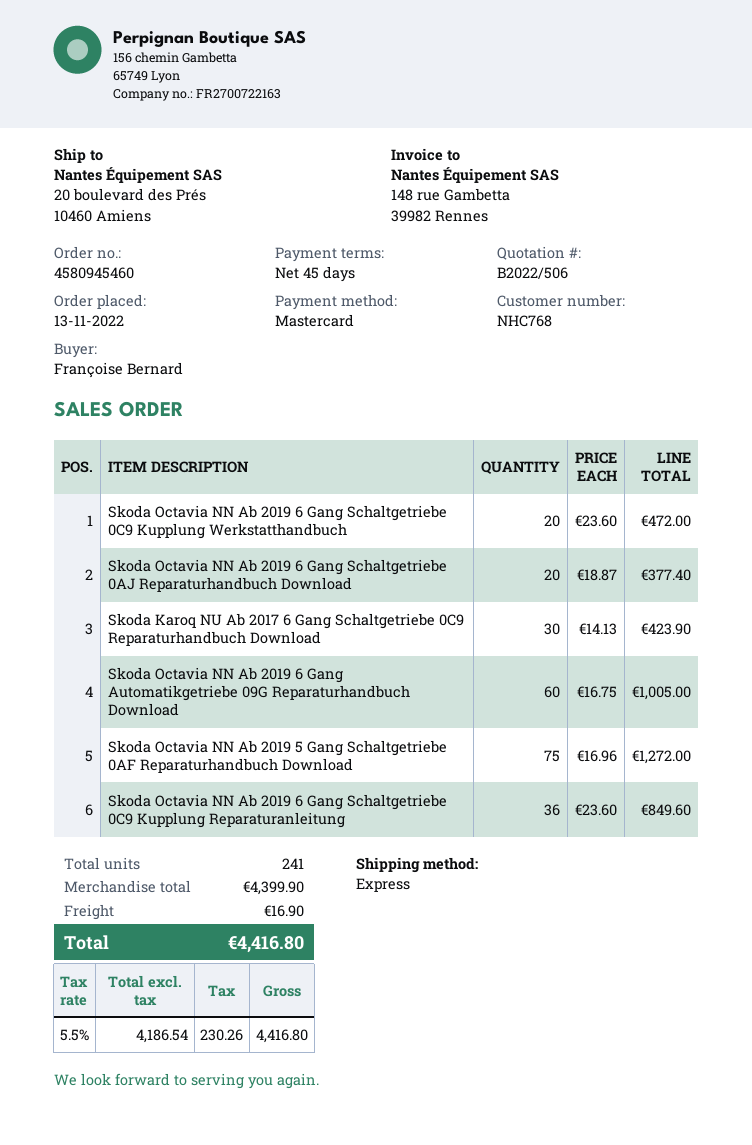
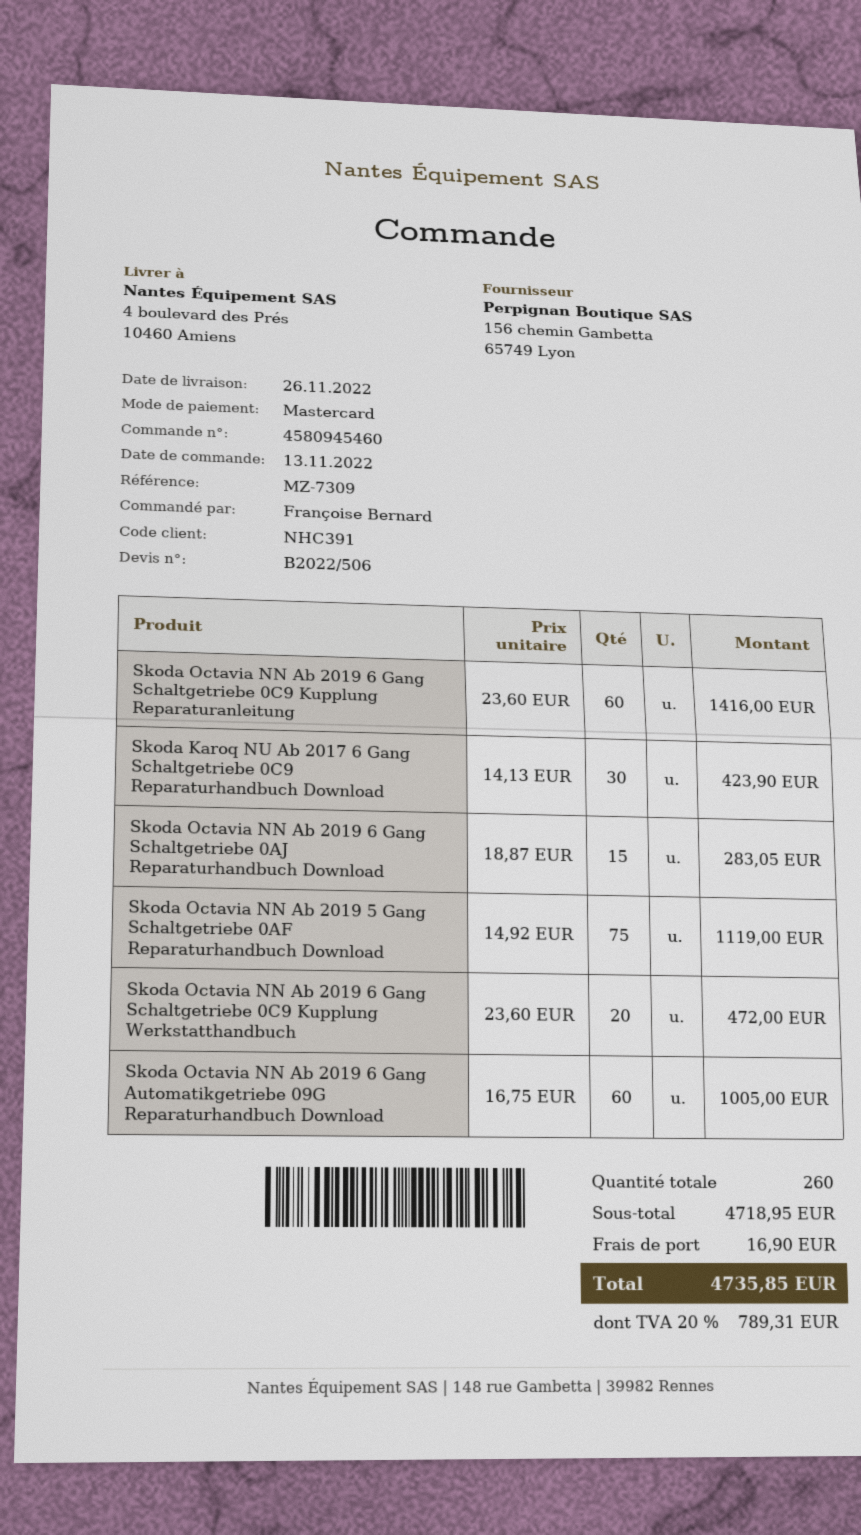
customer number: NHC768 -> NHC391
ship to: 20 boulevard des Prés, 10460 Amiens -> 4 boulevard des Prés, 10460 Amiens
Skoda Octavia NN Ab 2019 6 Gang Schaltgetriebe 0AJ Reparaturhandbuch Download: 20 x 18.87 = 377.40 -> 15 x 18.87 = 283.05
Skoda Octavia NN Ab 2019 5 Gang Schaltgetriebe 0AF Reparaturhandbuch Download: 75 x 16.96 = 1272.00 -> 75 x 14.92 = 1119.00
Skoda Octavia NN Ab 2019 6 Gang Schaltgetriebe 0C9 Kupplung Reparaturanleitung: 36 x 23.60 = 849.60 -> 60 x 23.60 = 1416.00
total quantity: 241 -> 260
subtotal: 4399.90 -> 4718.95
tax: 5.5% = 230.26 -> 20% = 789.31
total: 4416.80 -> 4735.85

